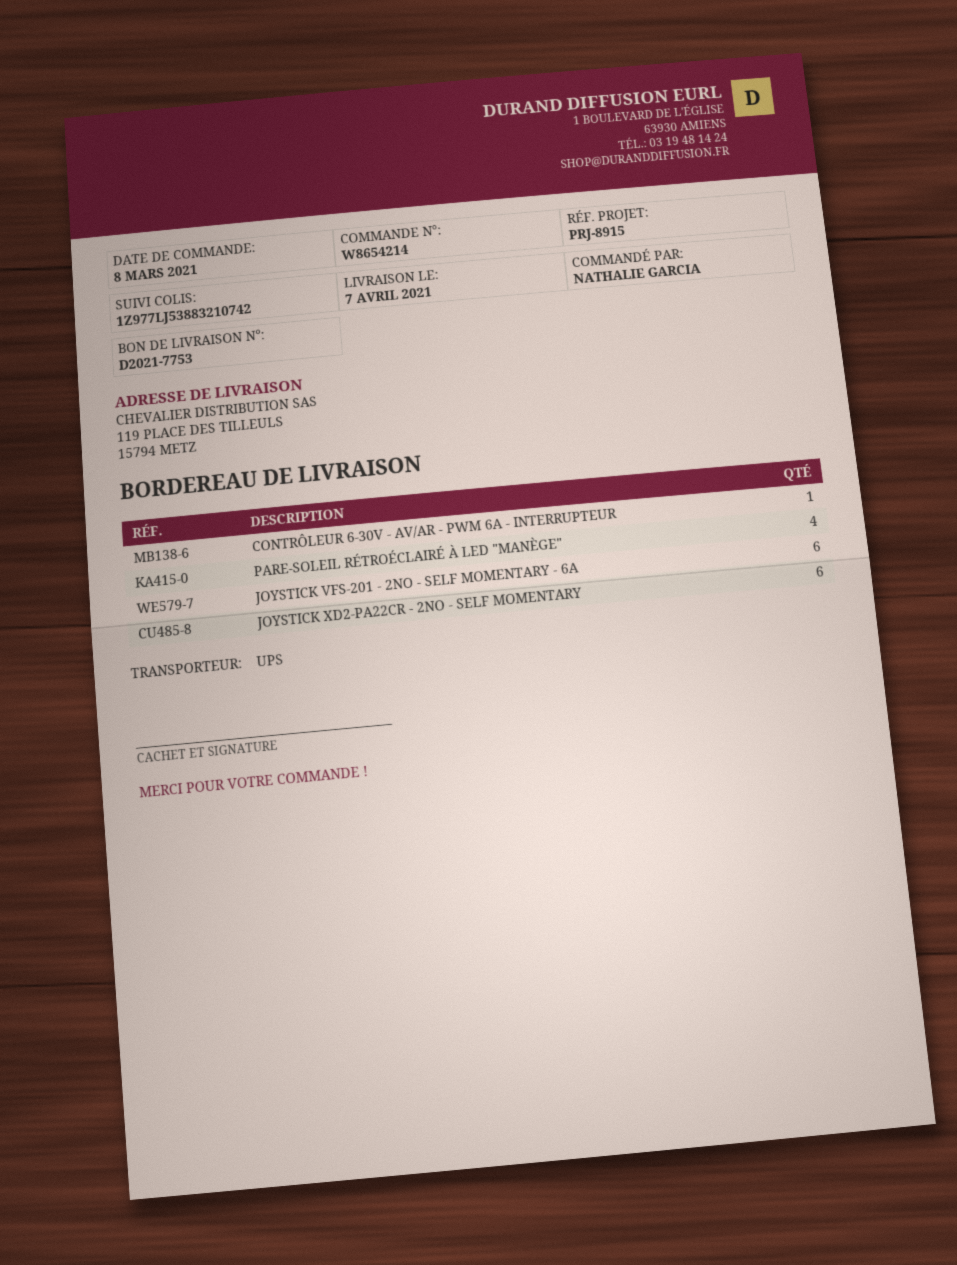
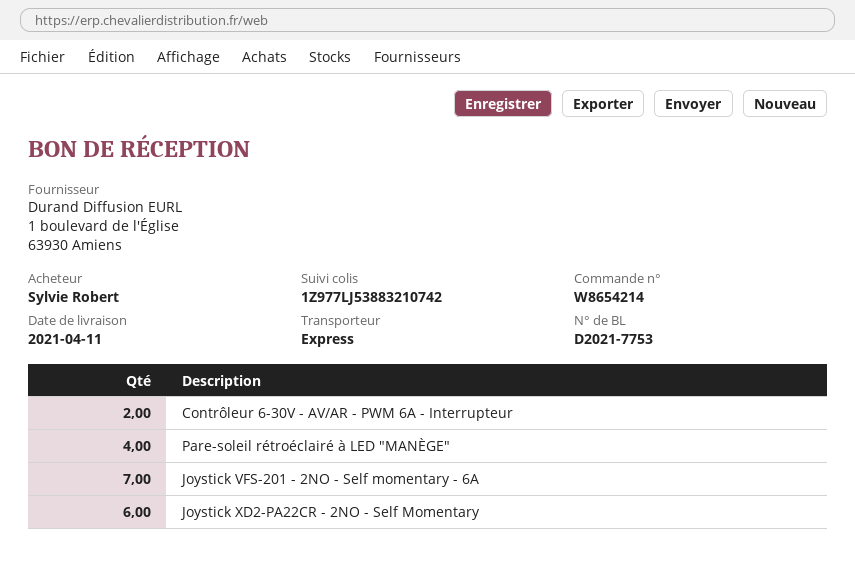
delivery date: 2021-04-07 -> 2021-04-11
ordered by: NATHALIE GARCIA -> Sylvie Robert
shipping method: UPS -> express
CONTRÔLEUR 6-30V - AV/AR - PWM 6A - INTERRUPTEUR: 1 -> 2
JOYSTICK VFS-201 - 2NO - SELF MOMENTARY - 6A: 6 -> 7

